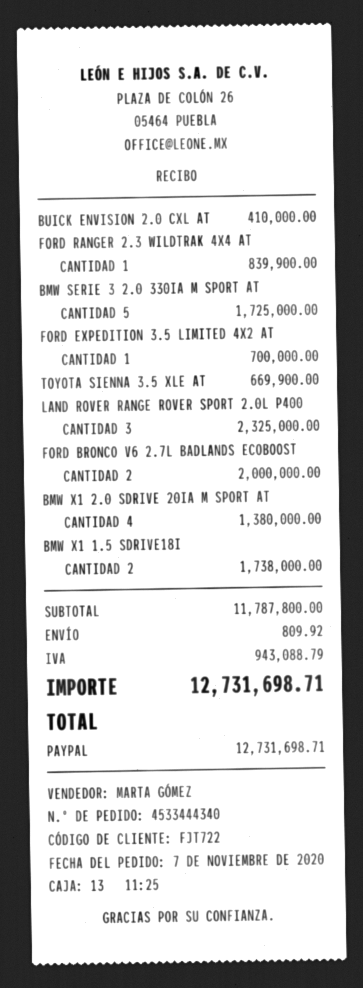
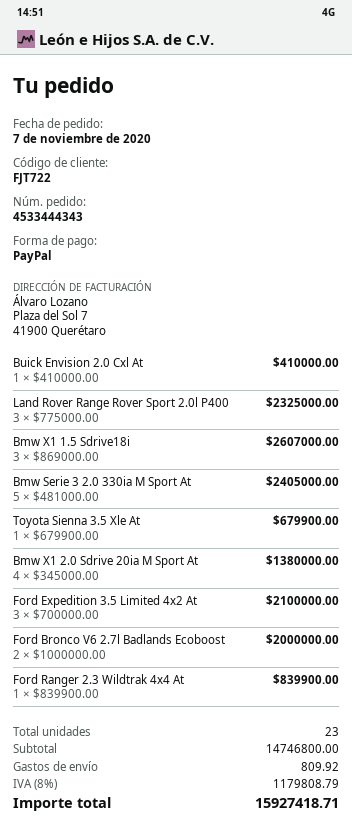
order number: 4533444340 -> 4533444343
BMW SERIE 3 2.0 330IA M SPORT AT: 5 for 1725000.00 -> 5 for 2405000.00
FORD EXPEDITION 3.5 LIMITED 4X2 AT: 1 for 700000.00 -> 3 for 2100000.00
TOYOTA SIENNA 3.5 XLE AT: 1 for 669900.00 -> 1 for 679900.00
BMW X1 1.5 SDRIVE18I: 2 for 1738000.00 -> 3 for 2607000.00
subtotal: 11787800.00 -> 14746800.00
tax: 943088.79 -> 1179808.79
total: 12731698.71 -> 15927418.71

